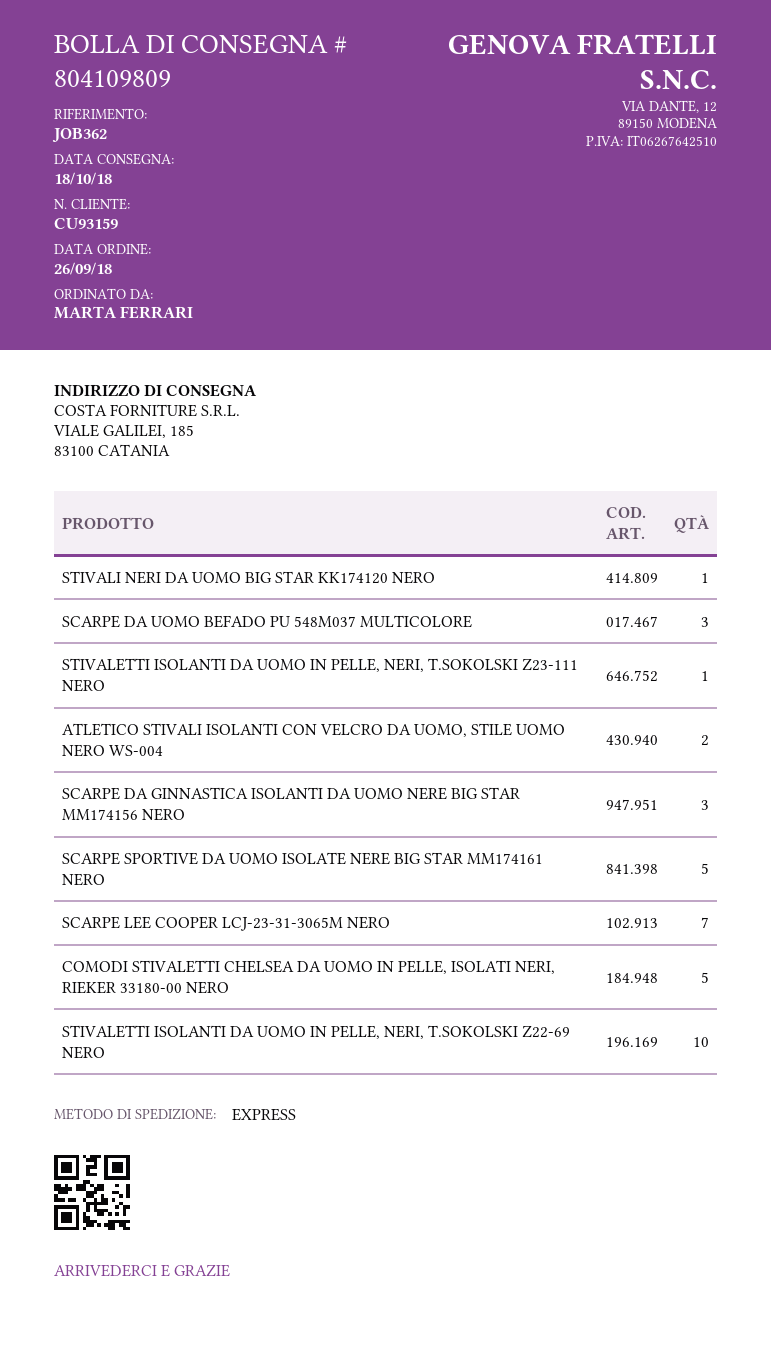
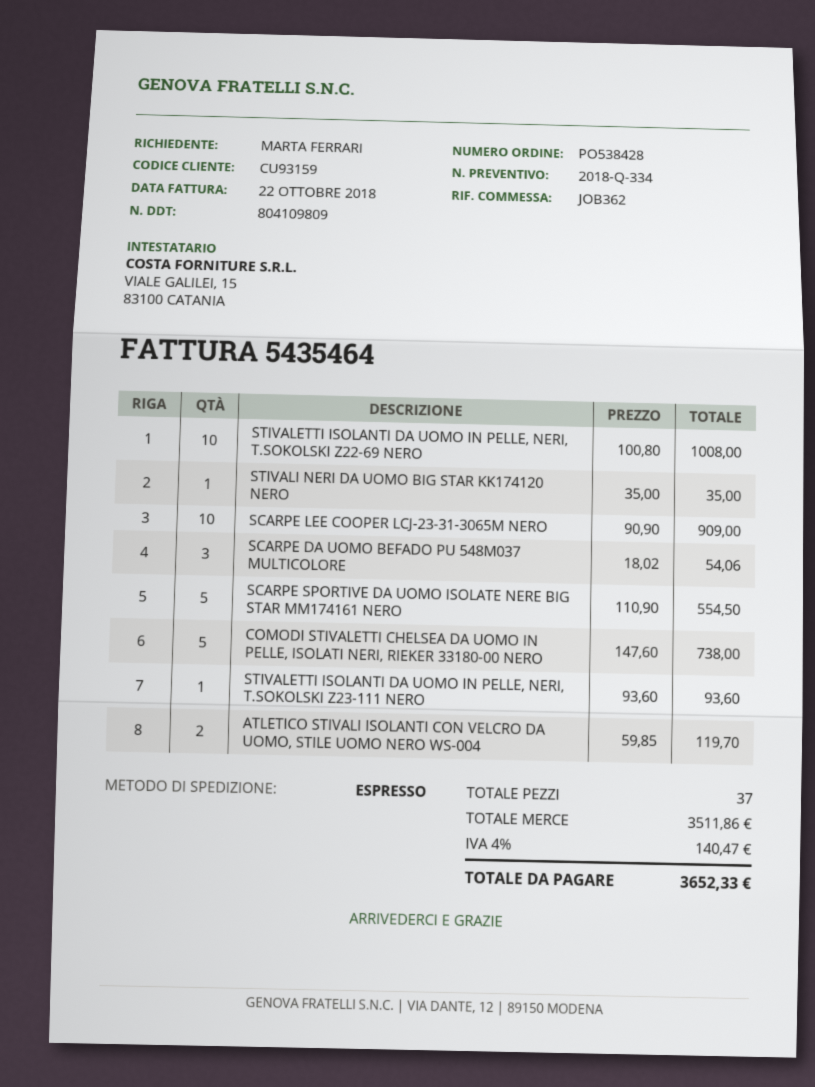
SCARPE DA GINNASTICA ISOLANTI DA UOMO NERE BIG STAR MM174156 NERO: 3 -> none
SCARPE LEE COOPER LCJ-23-31-3065M NERO: 7 -> 10

